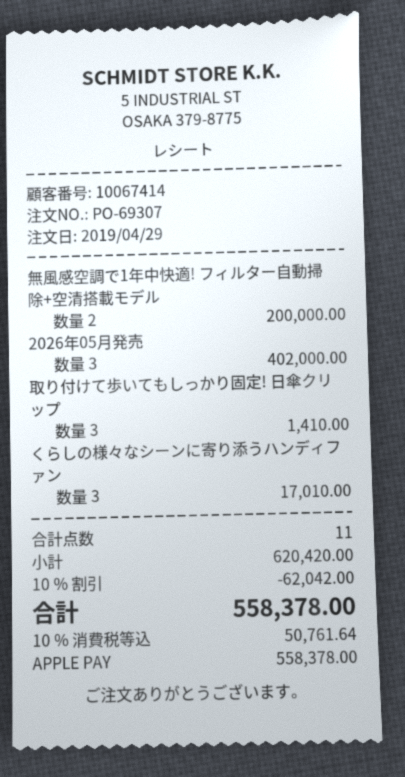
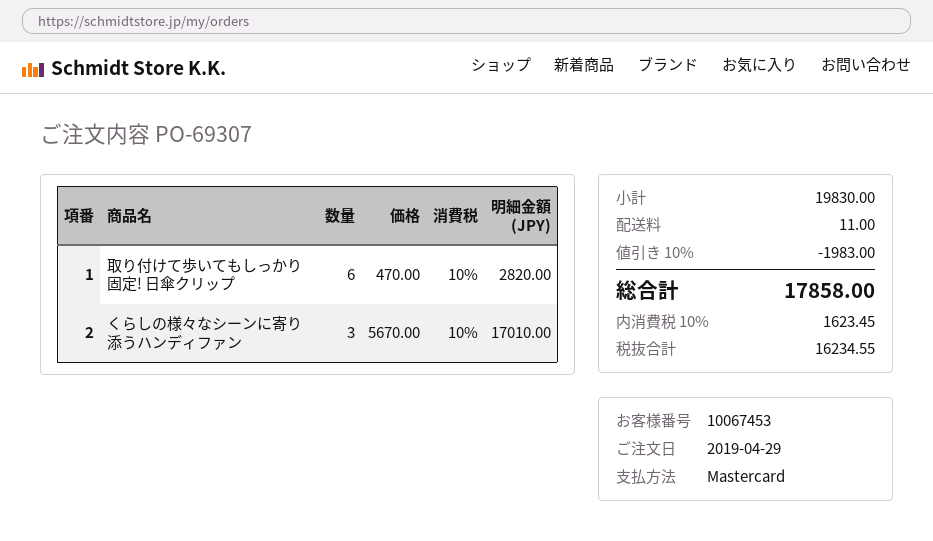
customer number: 10067414 -> 10067453
payment method: Apple Pay -> Mastercard
無風感空調で1年中快適! フィルター自動掃除+空清搭載モデル: 2 for 200000.00 -> none
2026年05月発売: 3 for 402000.00 -> none
取り付けて歩いてもしっかり固定! 日傘クリップ: 3 for 1410.00 -> 6 for 2820.00
subtotal: 620420.00 -> 19830.00
discount: 10% = 62042.00 -> 10% = 1983.00
shipping: none -> 11.00
tax: 10% = 50761.64 -> 10% = 1623.45
total: 558378.00 -> 17858.00

